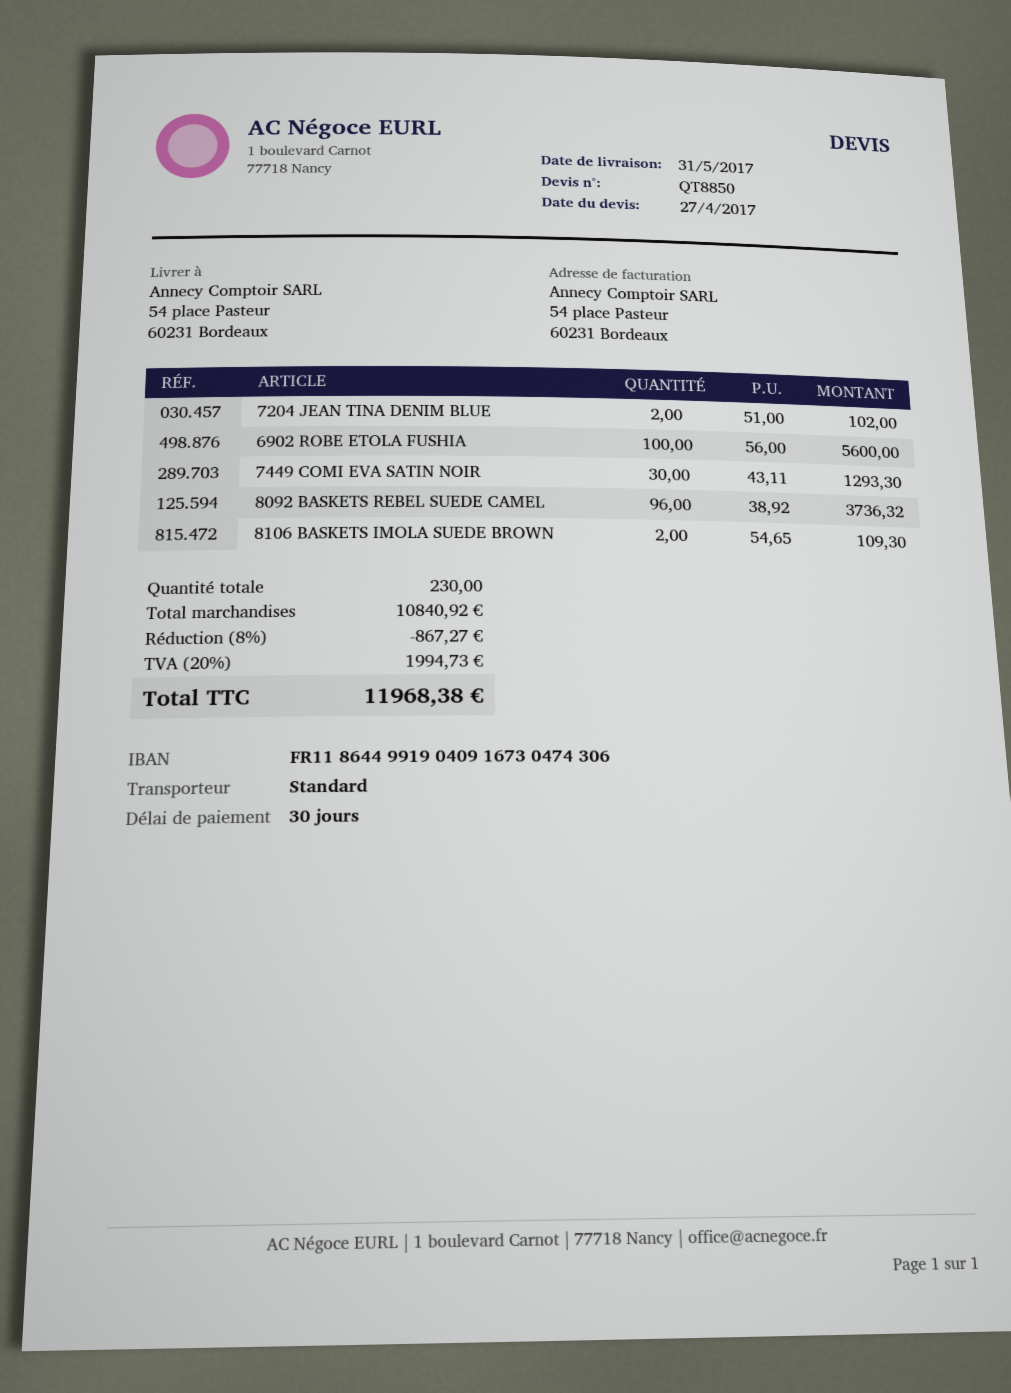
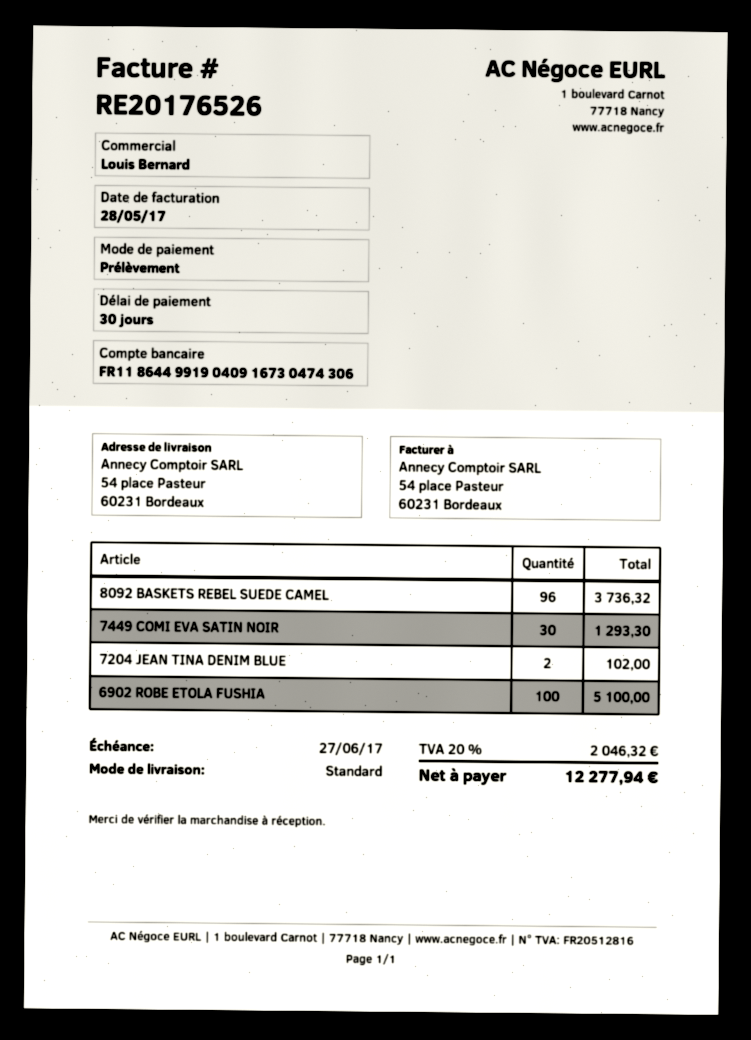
6902 ROBE ETOLA FUSHIA: 100 for 5600.00 -> 100 for 5100.00
8106 BASKETS IMOLA SUEDE BROWN: 2 for 109.30 -> none
discount: 8% = 867.27 -> none
tax: 20% = 1994.73 -> 20% = 2046.32
total: 11968.38 -> 12277.94

